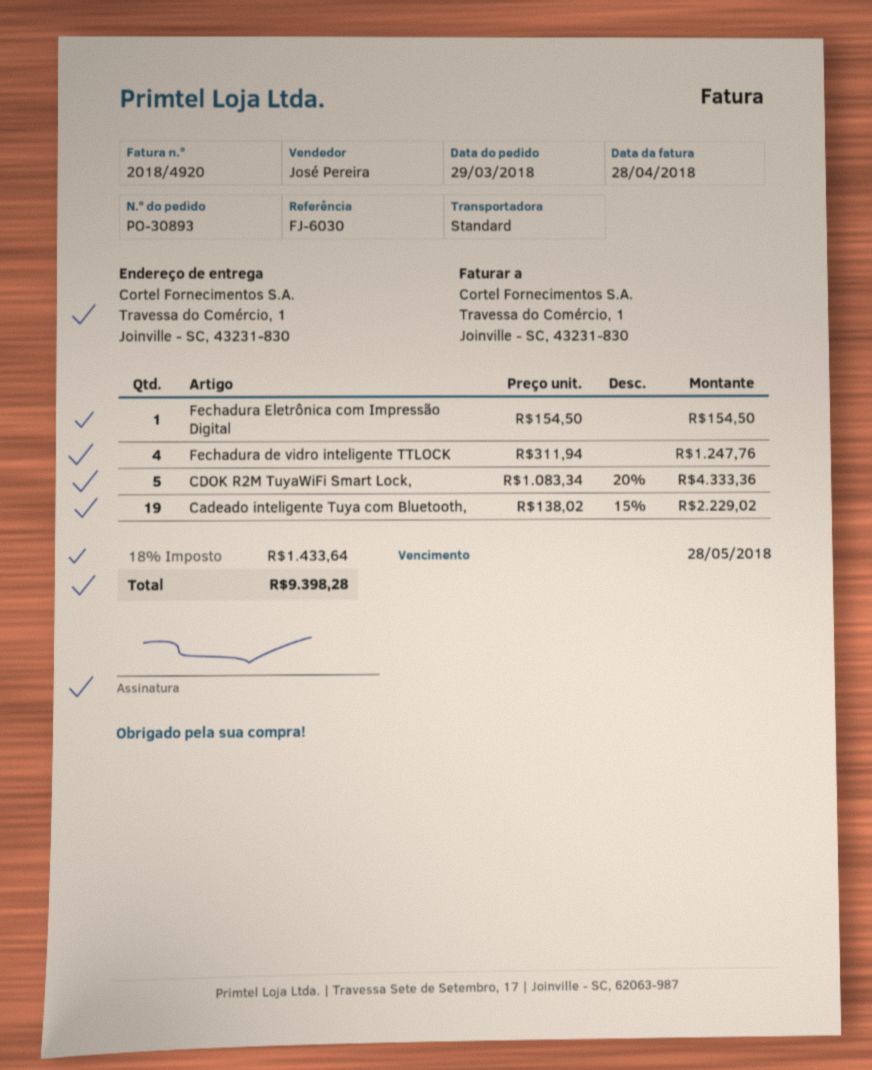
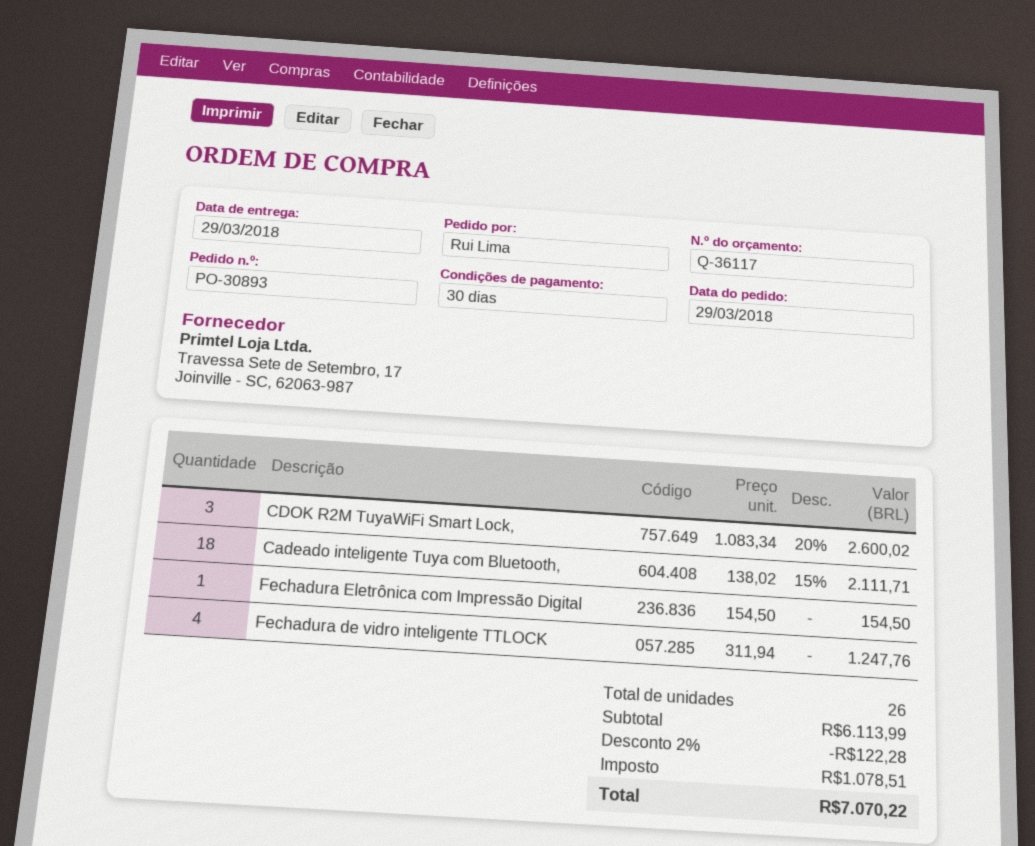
CDOK R2M TuyaWiFi Smart Lock,: 5 x 1083.34 - 20% = 4333.36 -> 3 x 1083.34 - 20% = 2600.02
Cadeado inteligente Tuya com Bluetooth,: 19 x 138.02 - 15% = 2229.02 -> 18 x 138.02 - 15% = 2111.71
discount: none -> 2% = 122.28
tax: 1433.64 -> 1078.51
total: 9398.28 -> 7070.22

